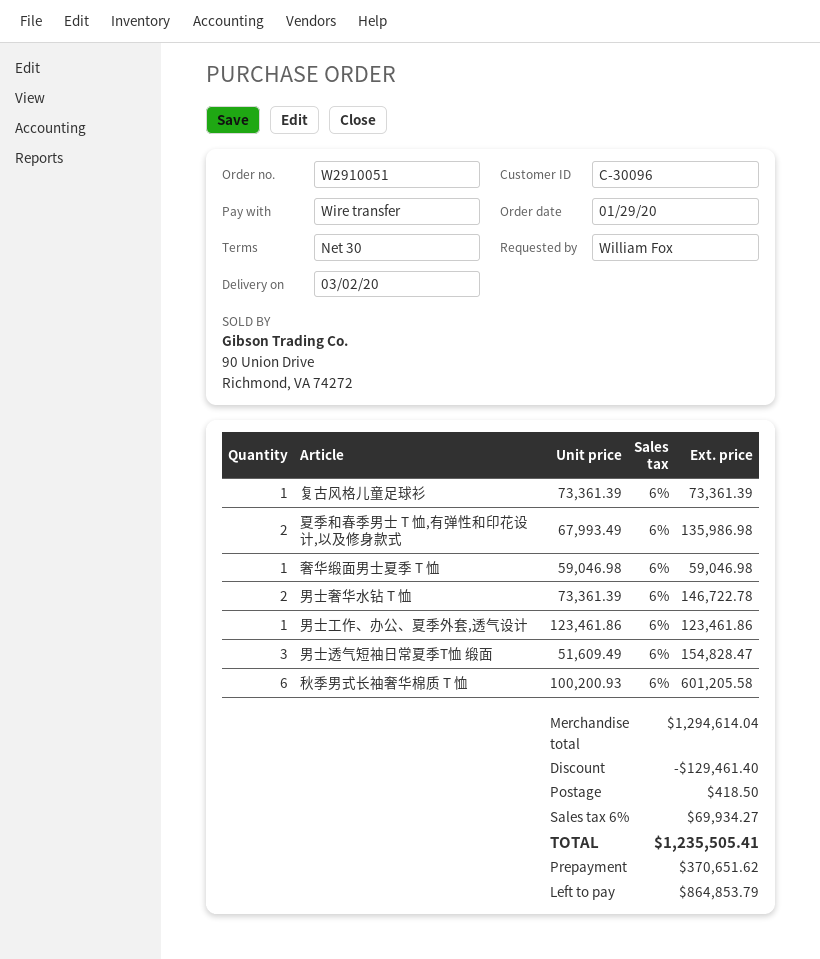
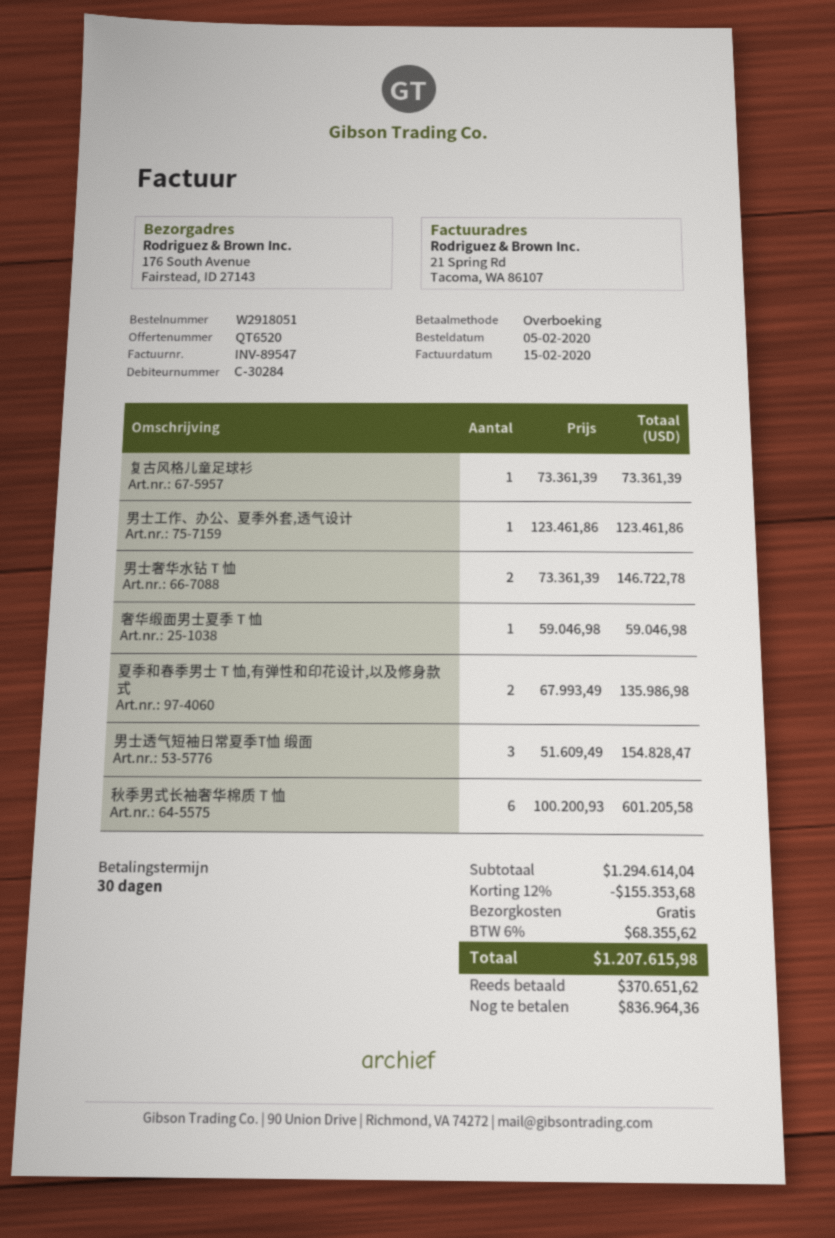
order number: W2910051 -> W2918051
order date: 2020-01-29 -> 2020-02-05
customer number: C-30096 -> C-30284
discount: 129461.40 -> 155353.68
shipping: 418.50 -> 0.00
tax: 6% = 69934.27 -> 6% = 68355.62
total: 1235505.41 -> 1207615.98
balance: 864853.79 -> 836964.36

